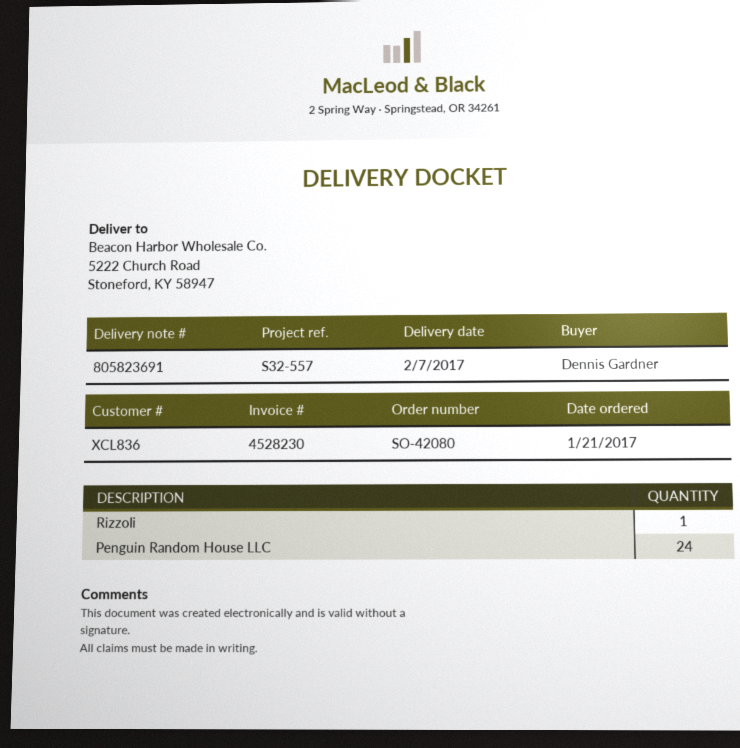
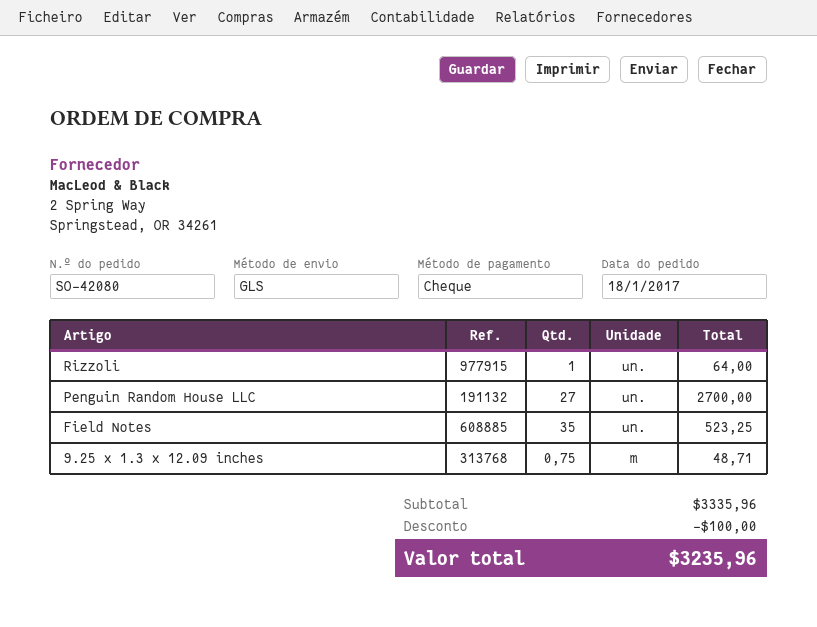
order date: 2017-01-21 -> 2017-01-18
Penguin Random House LLC: 24 -> 27
Field Notes: none -> 35
9.25 x 1.3 x 12.09 inches: none -> 0.75

